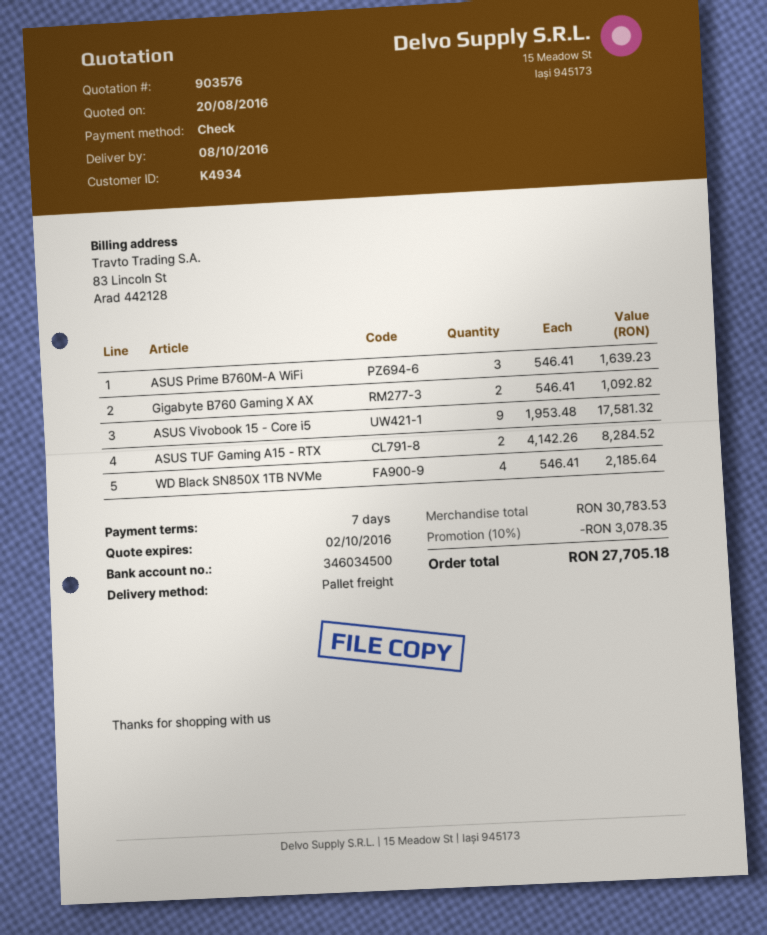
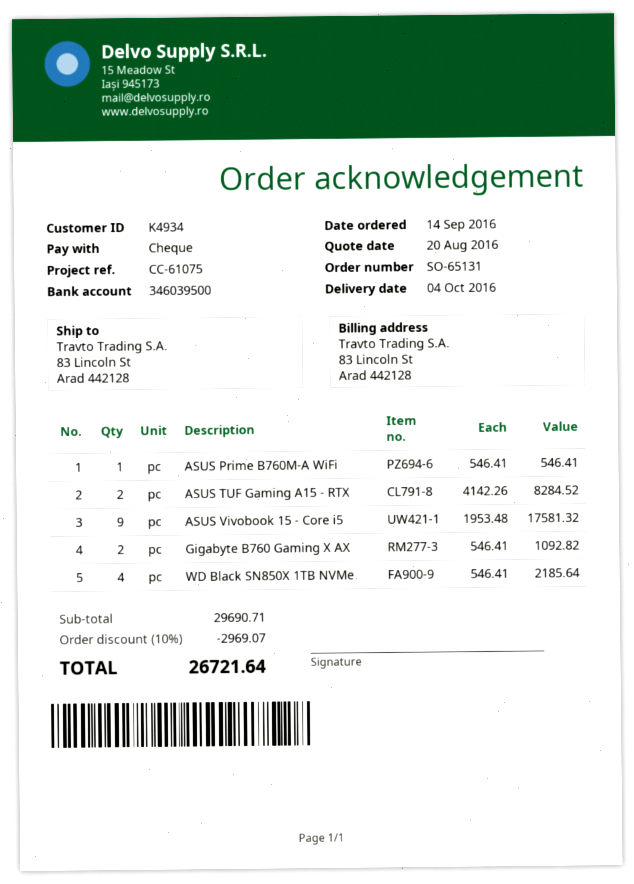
delivery date: 2016-10-08 -> 2016-10-04
bank account: 346034500 -> 346039500
ASUS Prime B760M-A WiFi: 3 x 546.41 = 1639.23 -> 1 x 546.41 = 546.41
subtotal: 30783.53 -> 29690.71
discount: 10% = 3078.35 -> 10% = 2969.07
total: 27705.18 -> 26721.64

